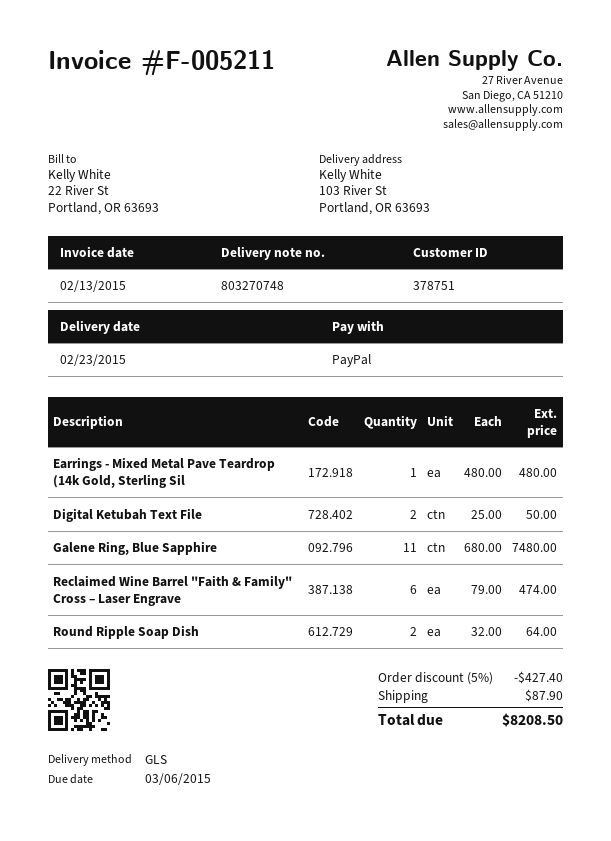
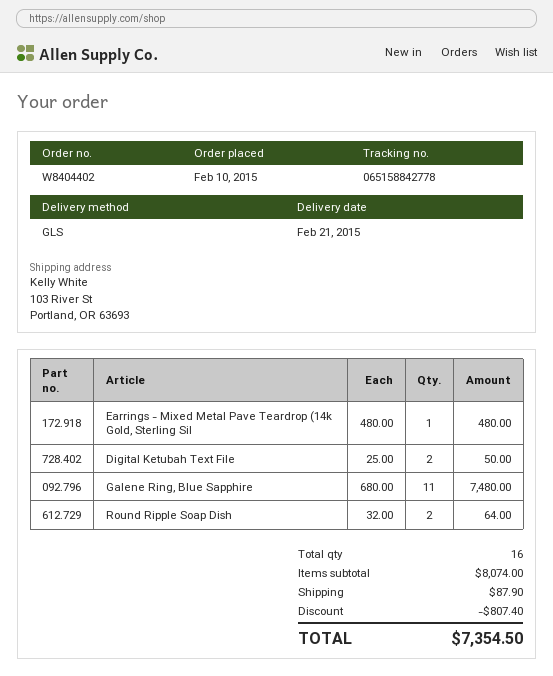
delivery date: 2015-02-23 -> 2015-02-21
Reclaimed Wine Barrel "Faith & Family" Cross – Laser Engrave: 6 x 79.00 = 474.00 -> none
discount: 427.40 -> 807.40
total: 8208.50 -> 7354.50

